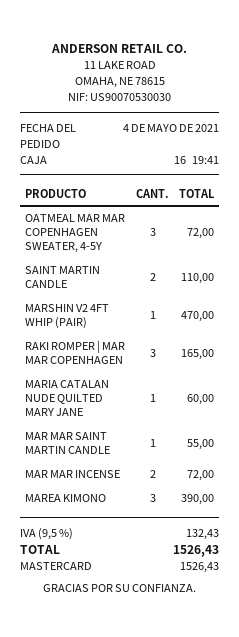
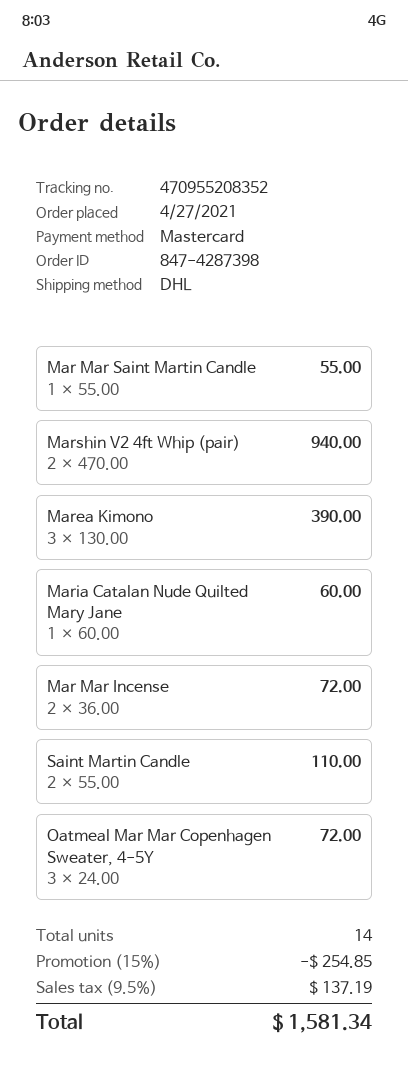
order date: 2021-05-04 -> 2021-04-27
MARSHIN V2 4FT WHIP (PAIR): 1 for 470.00 -> 2 for 940.00
RAKI ROMPER | MAR MAR COPENHAGEN: 3 for 165.00 -> none
discount: none -> 15% = 254.85
tax: 9.5% = 132.43 -> 9.5% = 137.19
total: 1526.43 -> 1581.34

